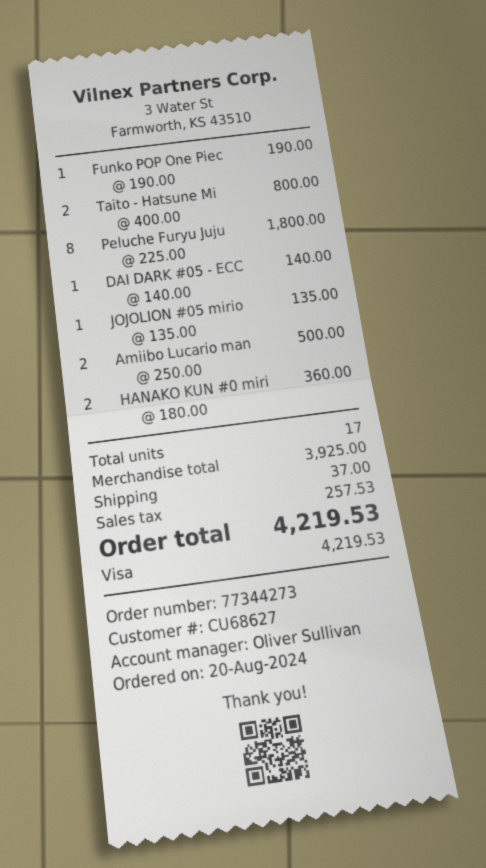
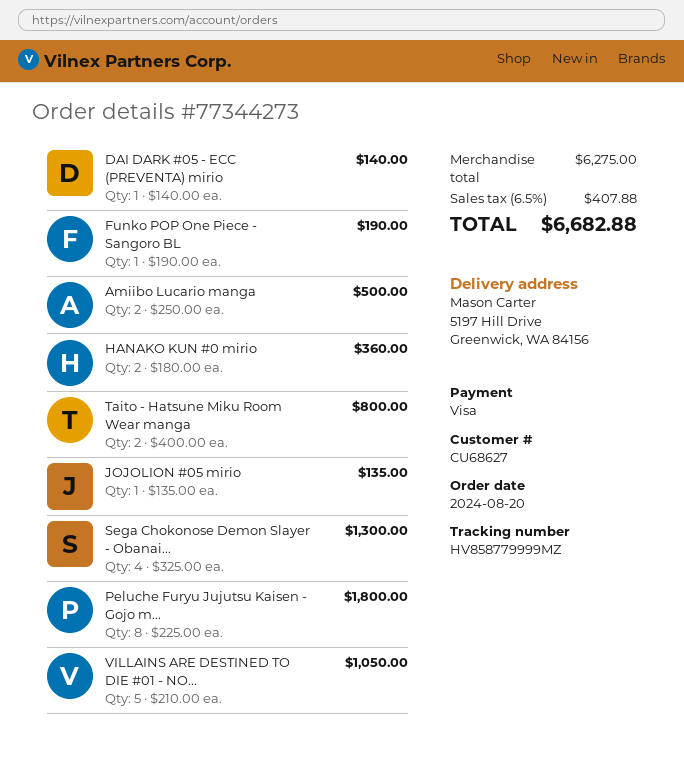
Sega Chokonose Demon Slayer - Obanai...: none -> 4 x 325.00 = 1300.00
VILLAINS ARE DESTINED TO DIE #01 - NO...: none -> 5 x 210.00 = 1050.00
subtotal: 3925.00 -> 6275.00
shipping: 37.00 -> none
tax: 257.53 -> 407.88
total: 4219.53 -> 6682.88

